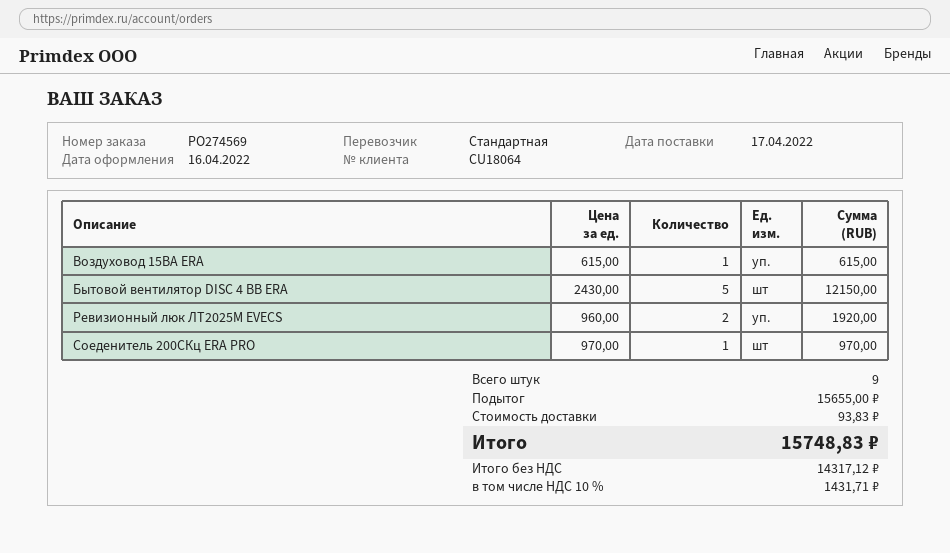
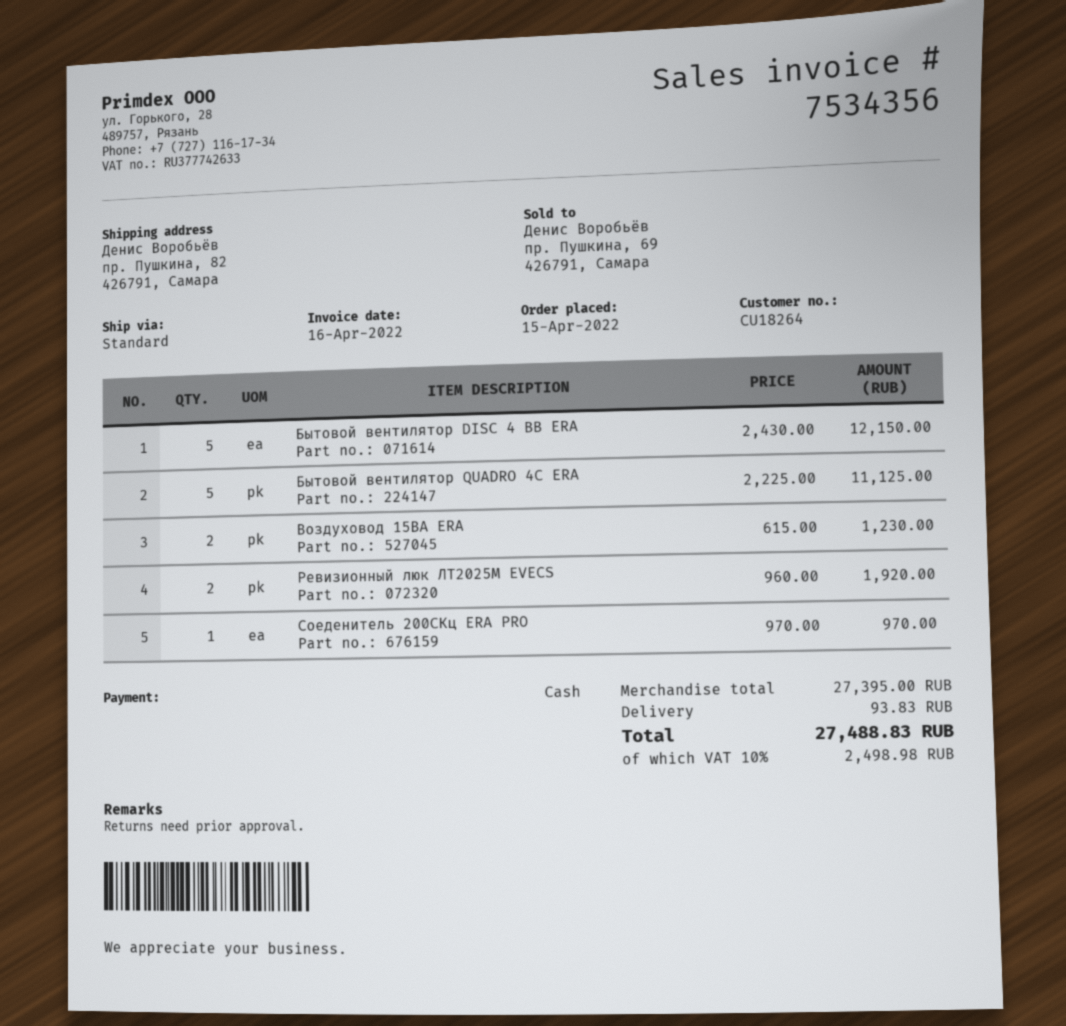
order date: 2022-04-16 -> 2022-04-15
customer number: CU18064 -> CU18264
Воздуховод 15ВА ERA: 1 x 615.00 = 615.00 -> 2 x 615.00 = 1230.00
Бытовой вентилятор QUADRO 4C ERA: none -> 5 x 2225.00 = 11125.00
subtotal: 15655.00 -> 27395.00
tax: 10% = 1431.71 -> 10% = 2498.98
total: 15748.83 -> 27488.83

